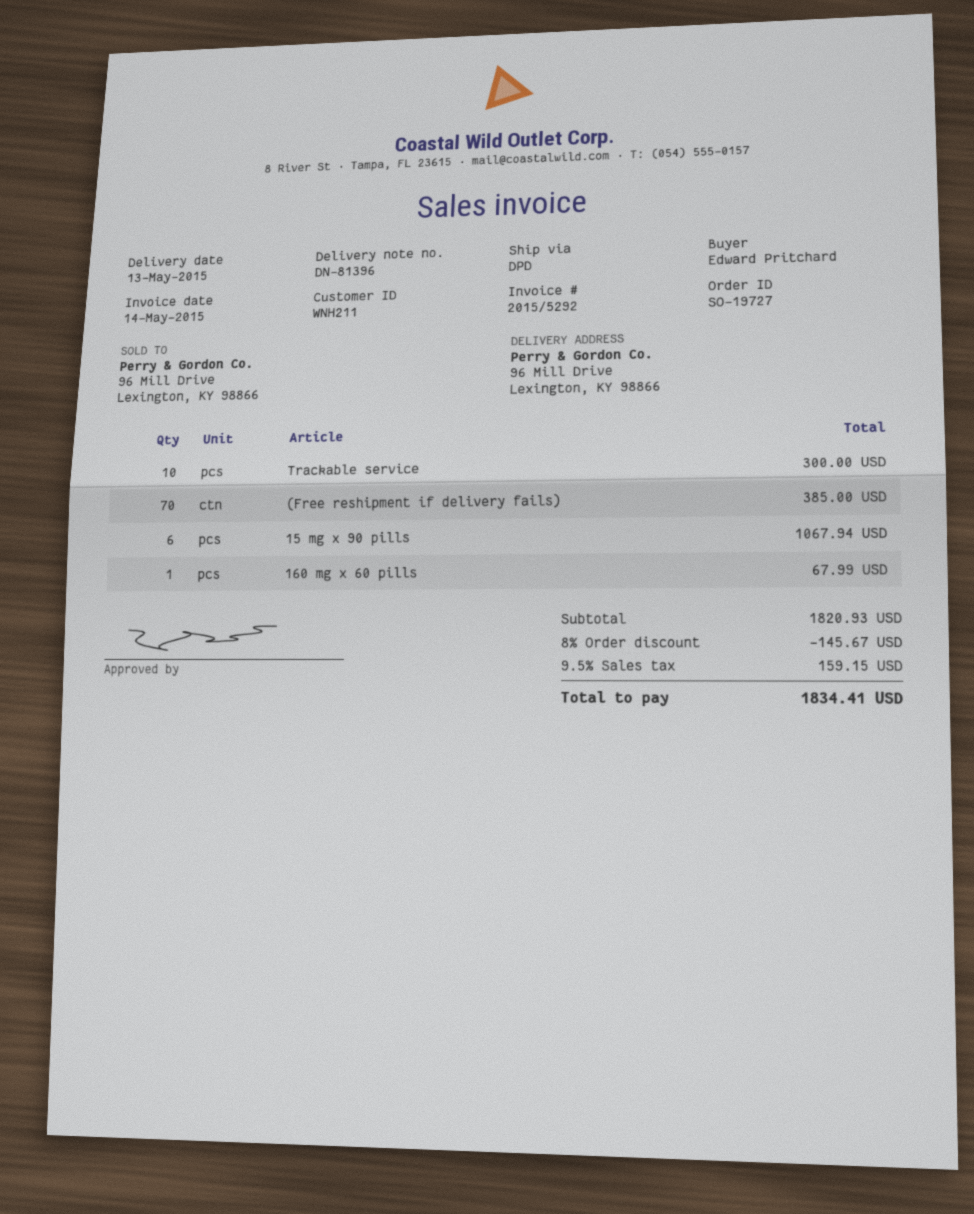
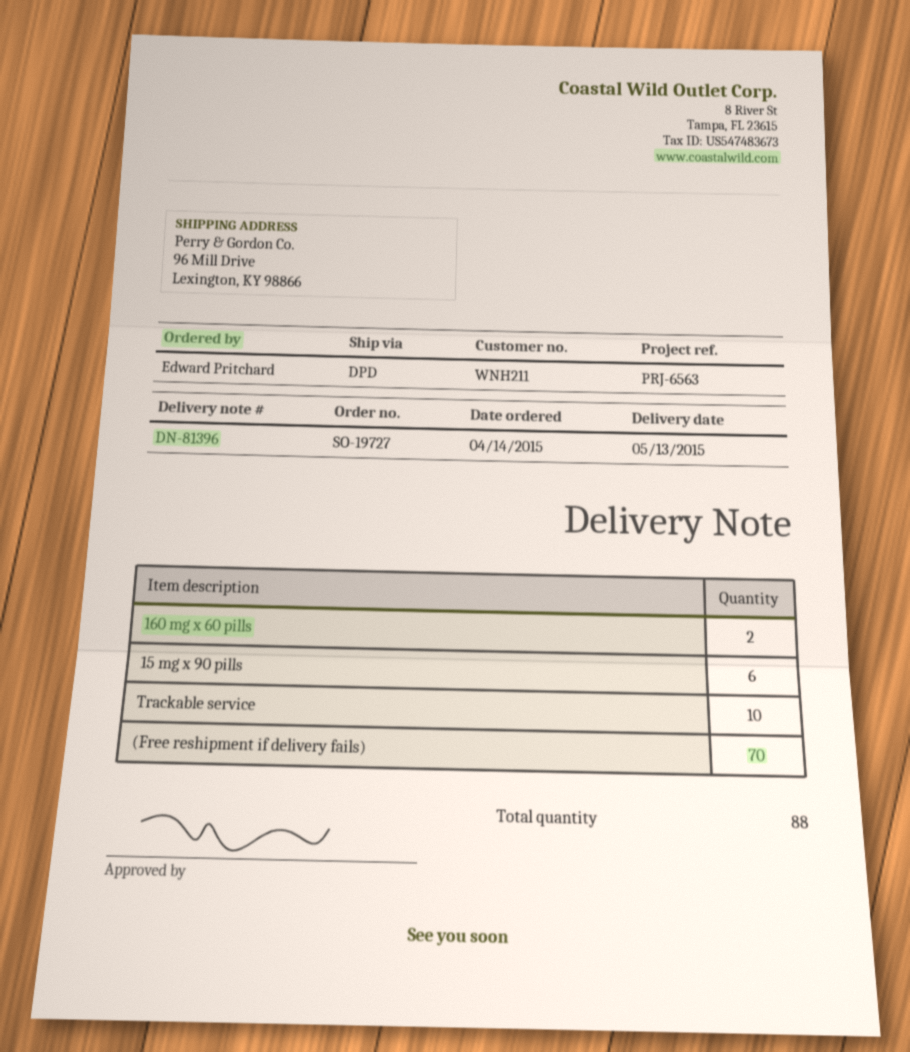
160 mg x 60 pills: 1 -> 2

